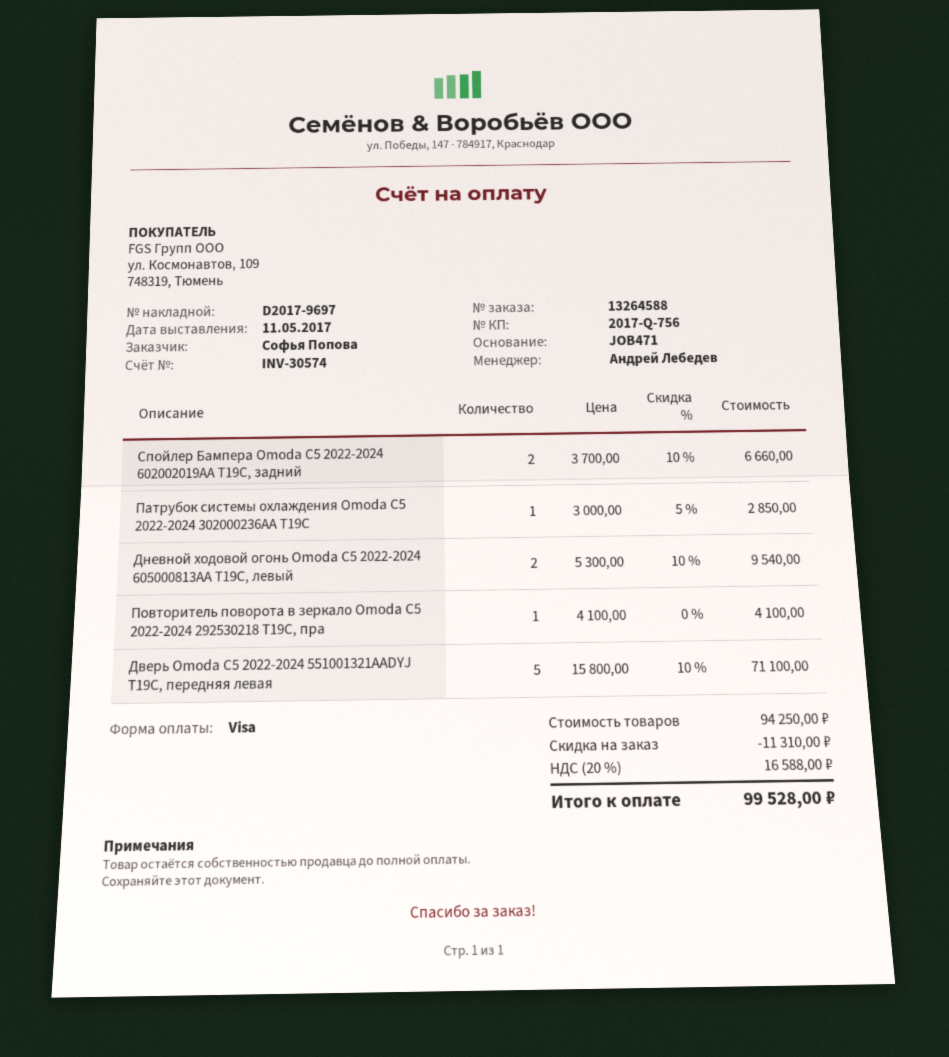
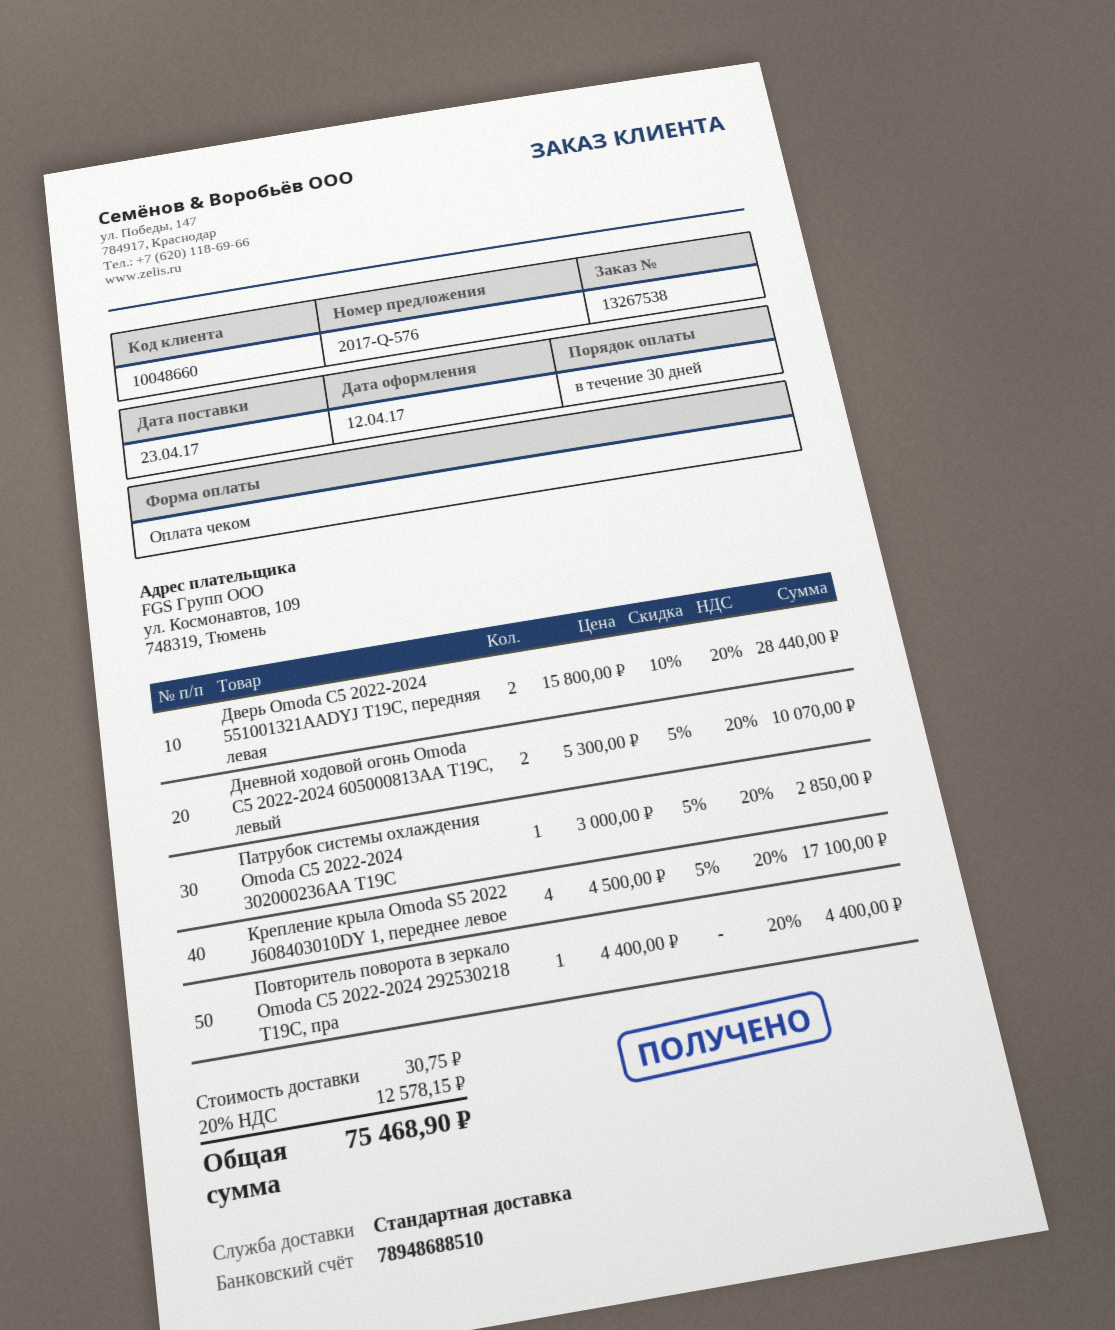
quote number: 2017-Q-756 -> 2017-Q-576
order number: 13264588 -> 13267538
payment method: Visa -> cheque
Спойлер Бампера Omoda C5 2022-2024 602002019AA T19C, задний: 2 x 3700.00 - 10% = 6660.00 -> none
Дневной ходовой огонь Omoda C5 2022-2024 605000813AA T19C, левый: 2 x 5300.00 - 10% = 9540.00 -> 2 x 5300.00 - 5% = 10070.00
Повторитель поворота в зеркало Omoda C5 2022-2024 292530218 T19C, пра: 1 x 4100.00 = 4100.00 -> 1 x 4400.00 = 4400.00
Дверь Omoda C5 2022-2024 551001321AADYJ T19C, передняя левая: 5 x 15800.00 - 10% = 71100.00 -> 2 x 15800.00 - 10% = 28440.00
Крепление крыла Omoda S5 2022 J608403010DY 1, переднее левое: none -> 4 x 4500.00 - 5% = 17100.00
discount: 11310.00 -> none
shipping: none -> 30.75
tax: 20% = 16588.00 -> 20% = 12578.15
total: 99528.00 -> 75468.90

